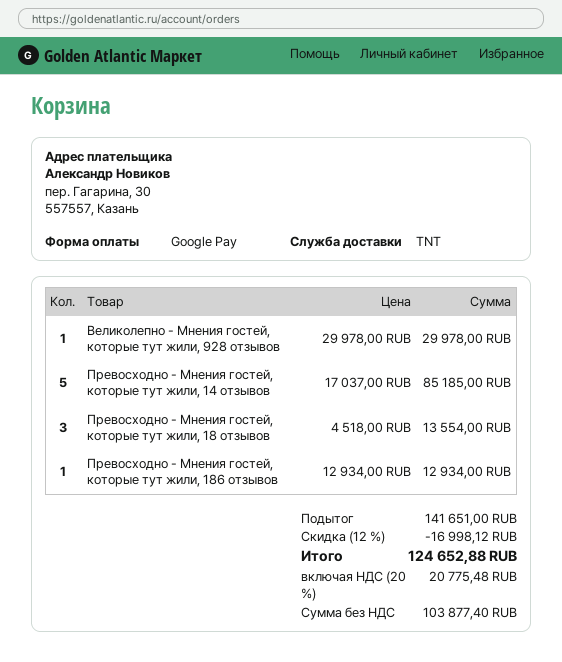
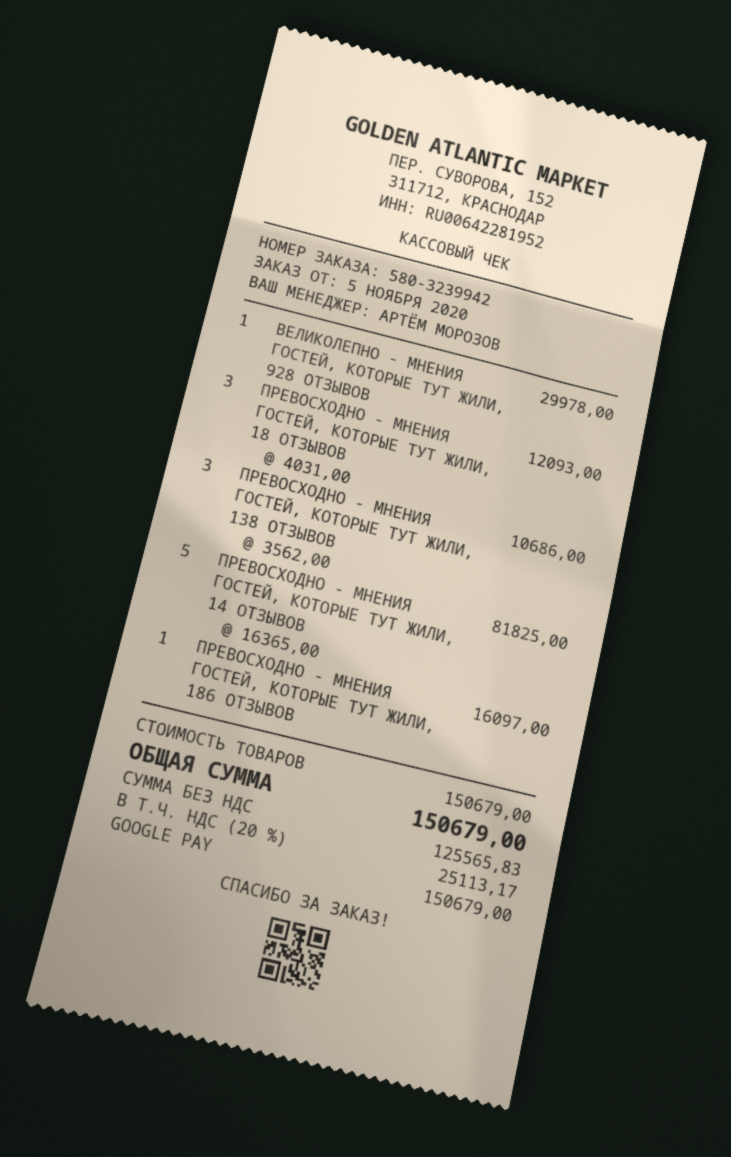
Превосходно - Мнения гостей, которые тут жили, 14 отзывов: 5 x 17037.00 = 85185.00 -> 5 x 16365.00 = 81825.00
Превосходно - Мнения гостей, которые тут жили, 18 отзывов: 3 x 4518.00 = 13554.00 -> 3 x 4031.00 = 12093.00
Превосходно - Мнения гостей, которые тут жили, 186 отзывов: 1 x 12934.00 = 12934.00 -> 1 x 16097.00 = 16097.00
ПРЕВОСХОДНО - МНЕНИЯ ГОСТЕЙ, КОТОРЫЕ ТУТ ЖИЛИ, 138 ОТЗЫВОВ: none -> 3 x 3562.00 = 10686.00
subtotal: 141651.00 -> 150679.00
discount: 12% = 16998.12 -> none
net: 103877.40 -> 125565.83
tax: 20% = 20775.48 -> 20% = 25113.17
total: 124652.88 -> 150679.00

